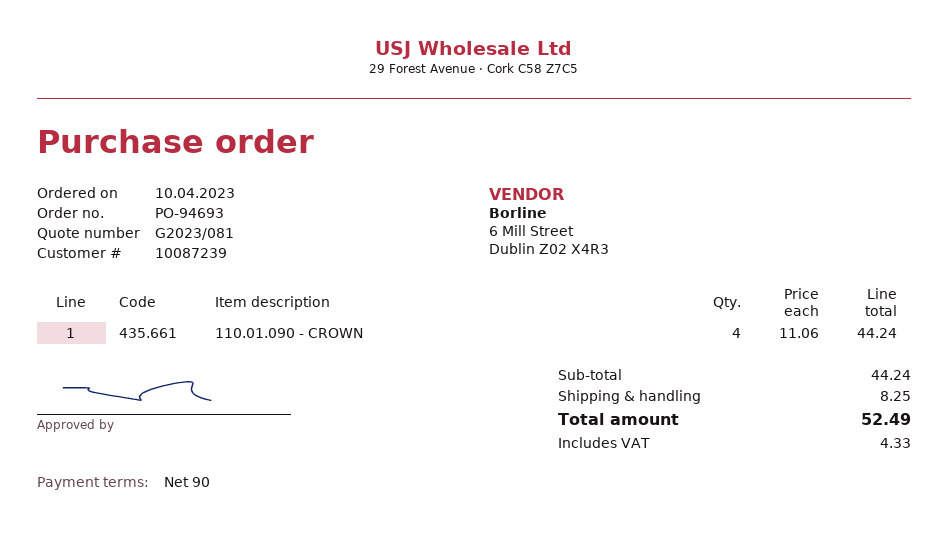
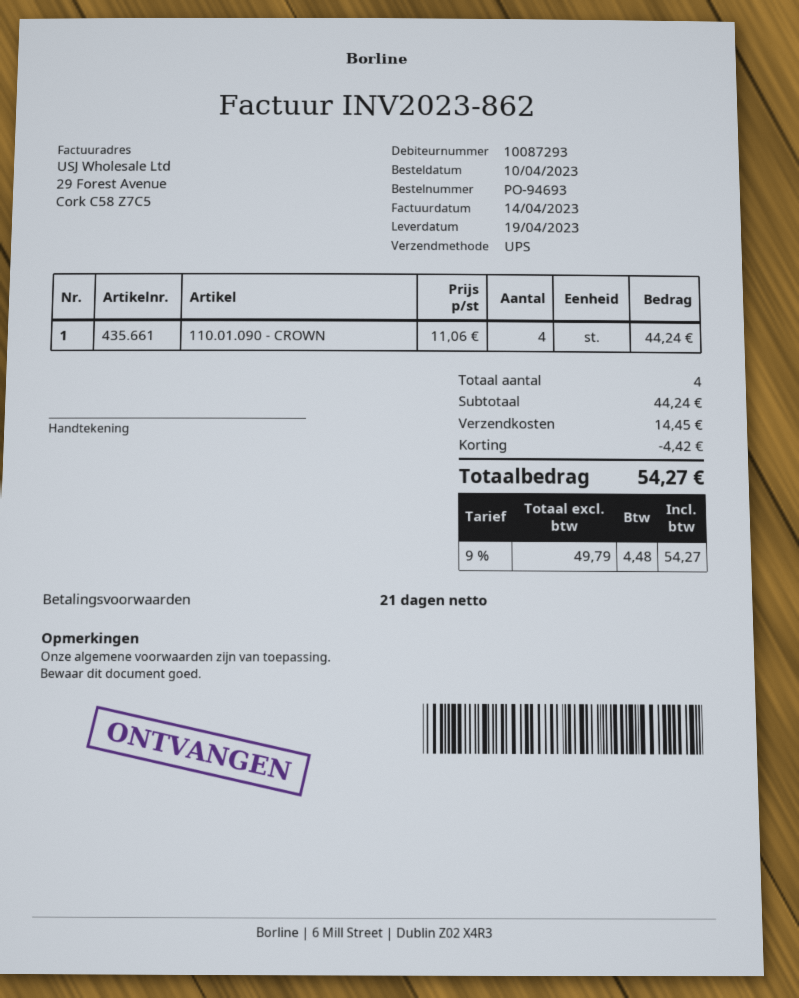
payment terms: 90 days -> 21 days
customer number: 10087239 -> 10087293
discount: none -> 4.42
shipping: 8.25 -> 14.45
tax: 4.33 -> 4.48
total: 52.49 -> 54.27

